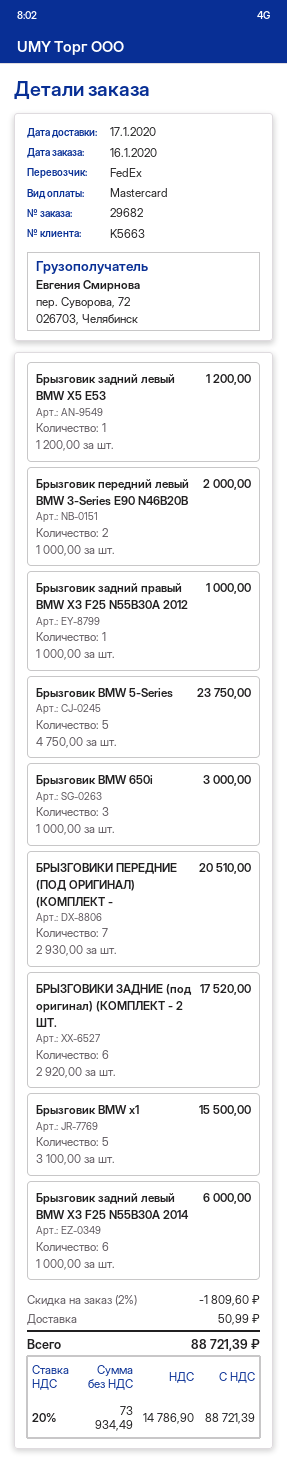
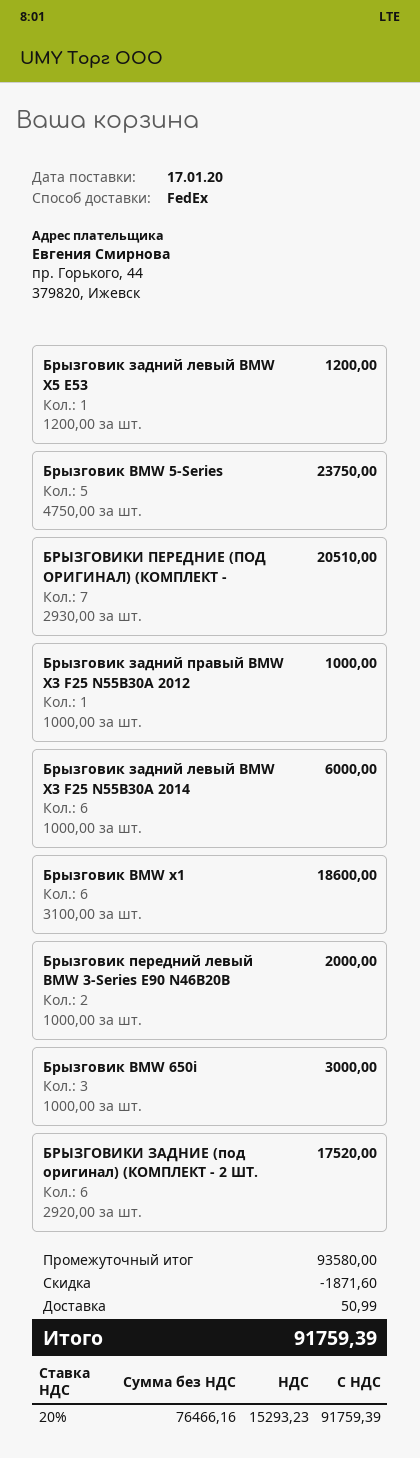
Брызговик BMW x1: 5 x 3100.00 = 15500.00 -> 6 x 3100.00 = 18600.00
discount: 1809.60 -> 1871.60
net: 73934.49 -> 76466.16
tax: 20% = 14786.90 -> 20% = 15293.23
total: 88721.39 -> 91759.39

